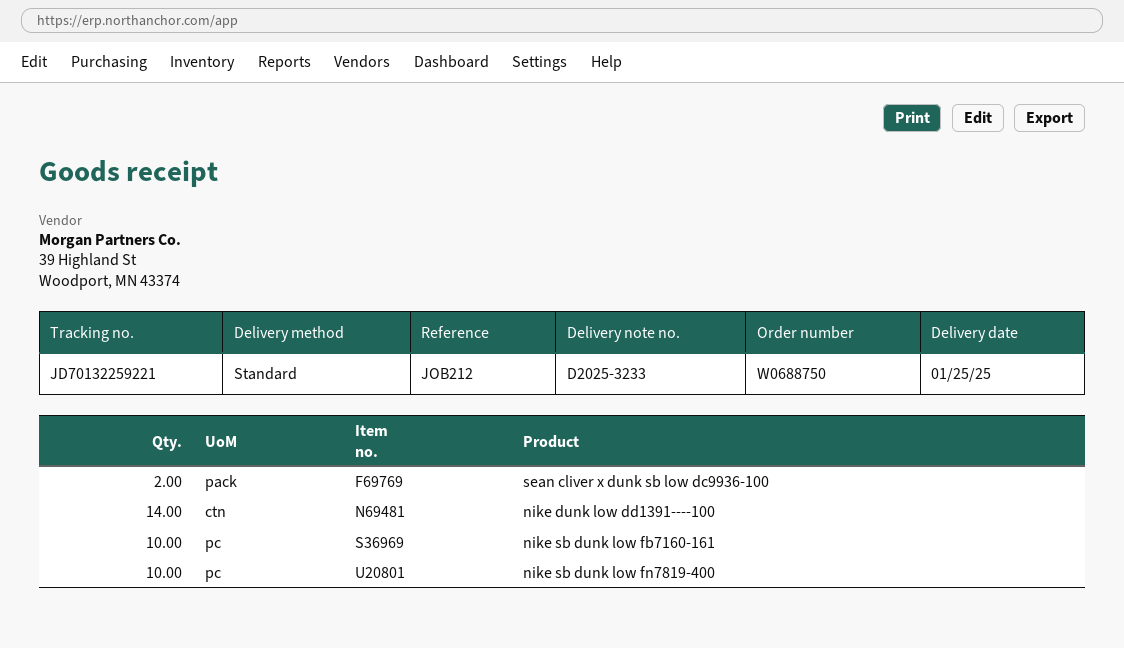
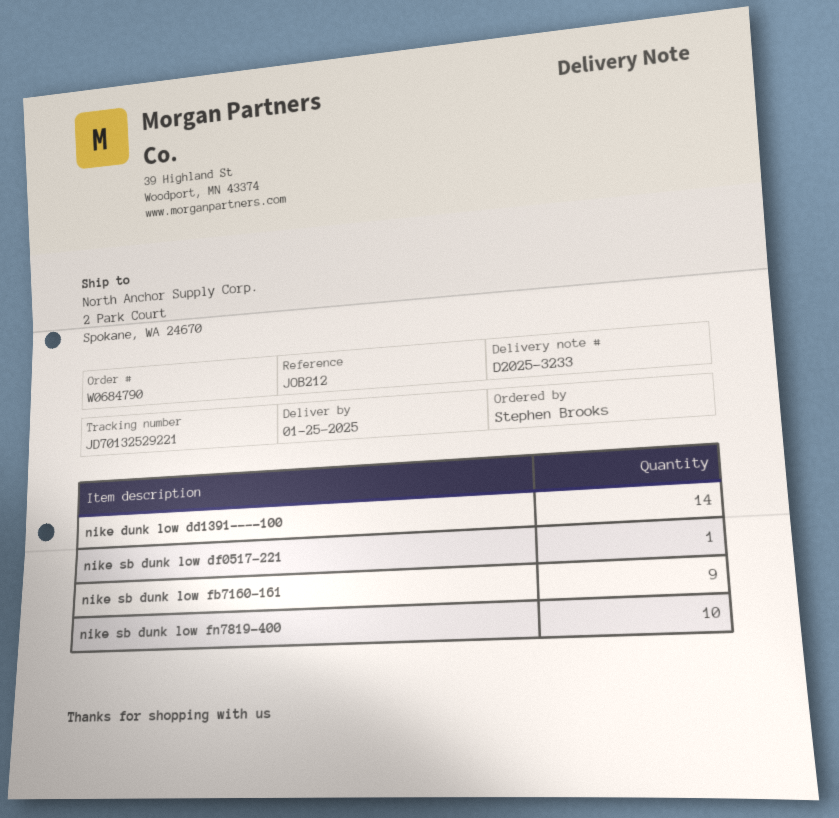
order number: W0688750 -> W0684790
tracking number: JD70132259221 -> JD70132529221
sean cliver x dunk sb low dc9936-100: 2 -> none
nike sb dunk low fb7160-161: 10 -> 9
nike sb dunk low df0517-221: none -> 1

